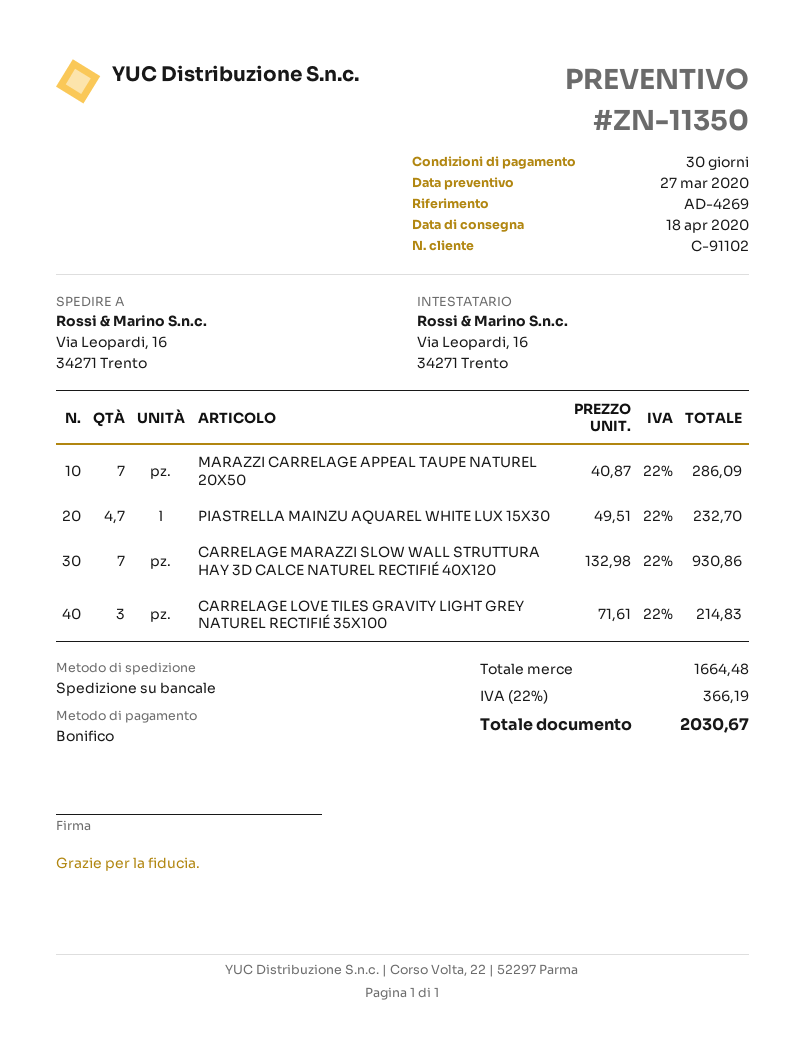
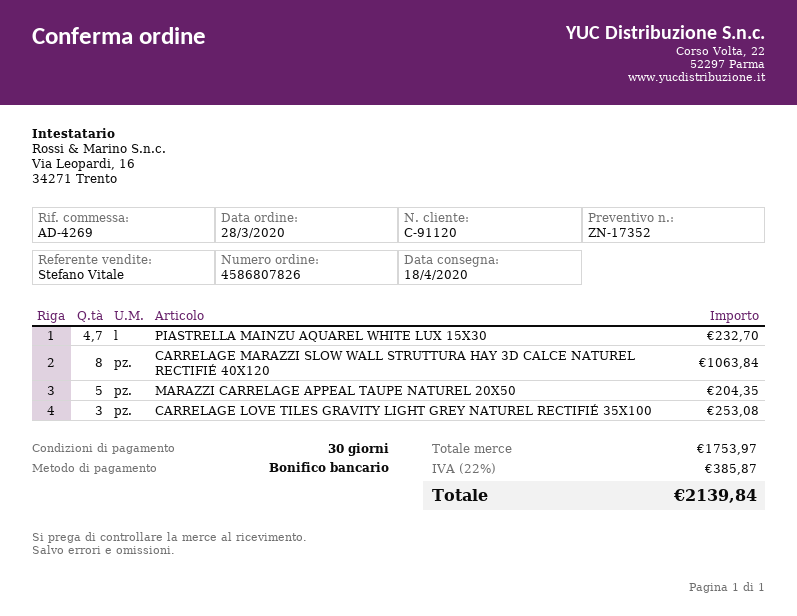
quote number: ZN-11350 -> ZN-17352
customer number: C-91102 -> C-91120
MARAZZI CARRELAGE APPEAL TAUPE NATUREL 20X50: 7 for 286.09 -> 5 for 204.35
CARRELAGE MARAZZI SLOW WALL STRUTTURA HAY 3D CALCE NATUREL RECTIFIÉ 40X120: 7 for 930.86 -> 8 for 1063.84
CARRELAGE LOVE TILES GRAVITY LIGHT GREY NATUREL RECTIFIÉ 35X100: 3 for 214.83 -> 3 for 253.08
subtotal: 1664.48 -> 1753.97
tax: 22% = 366.19 -> 22% = 385.87
total: 2030.67 -> 2139.84

